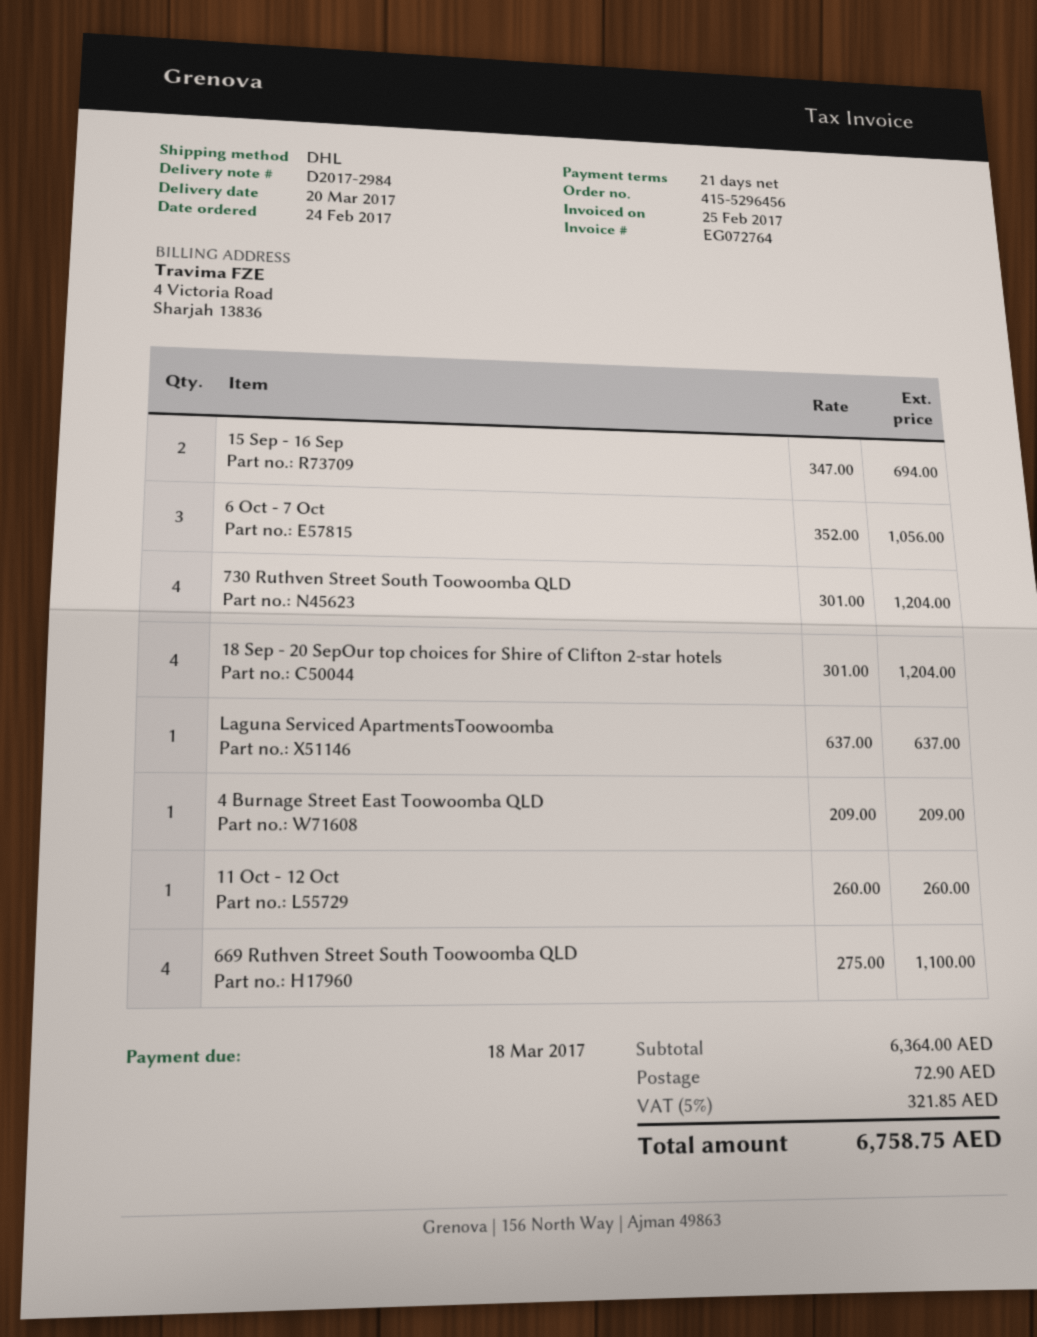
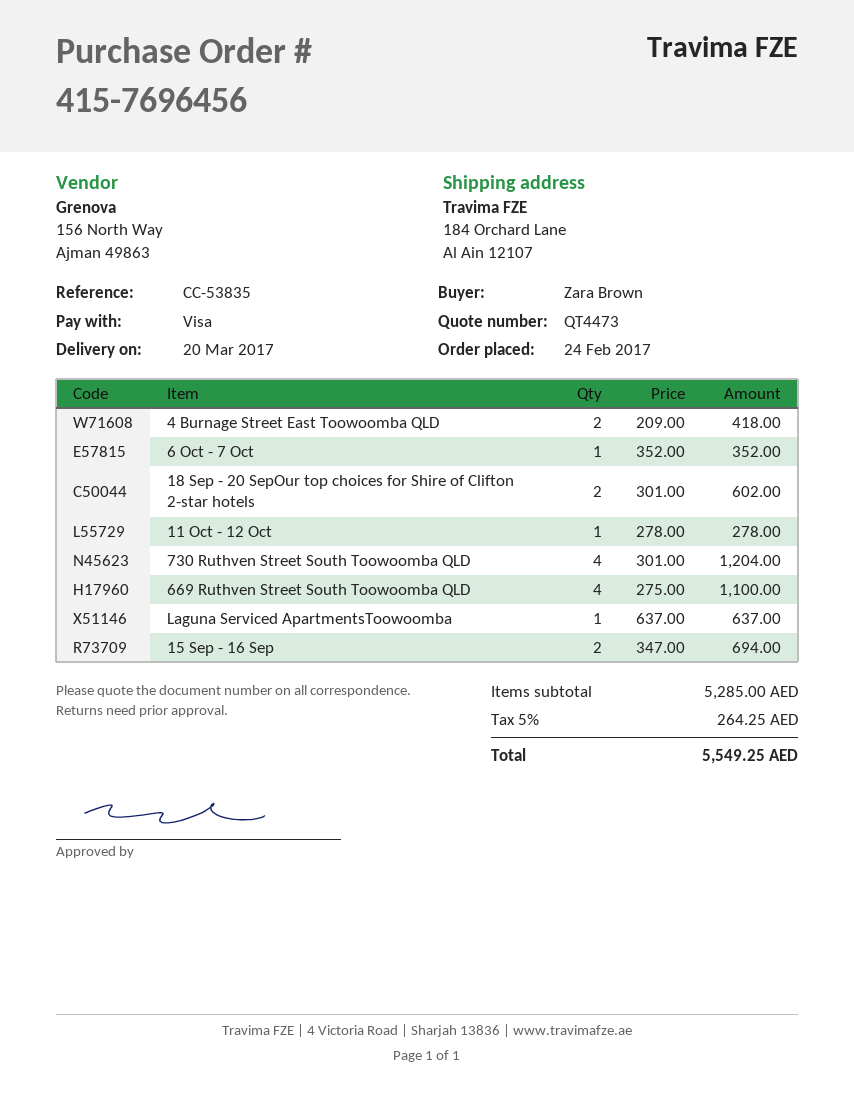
order number: 415-5296456 -> 415-7696456
6 Oct - 7 Oct: 3 x 352.00 = 1056.00 -> 1 x 352.00 = 352.00
18 Sep - 20 SepOur top choices for Shire of Clifton 2-star hotels: 4 x 301.00 = 1204.00 -> 2 x 301.00 = 602.00
4 Burnage Street East Toowoomba QLD: 1 x 209.00 = 209.00 -> 2 x 209.00 = 418.00
11 Oct - 12 Oct: 1 x 260.00 = 260.00 -> 1 x 278.00 = 278.00
subtotal: 6364.00 -> 5285.00
shipping: 72.90 -> none
tax: 5% = 321.85 -> 5% = 264.25
total: 6758.75 -> 5549.25

